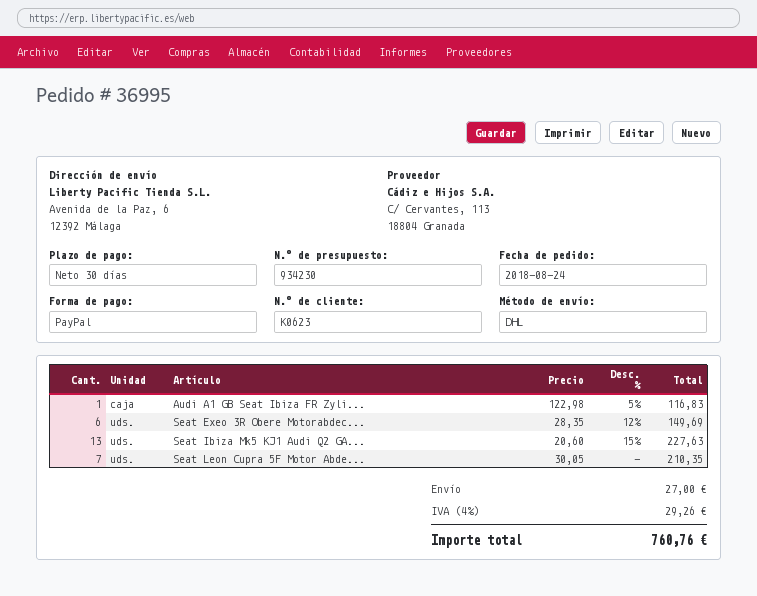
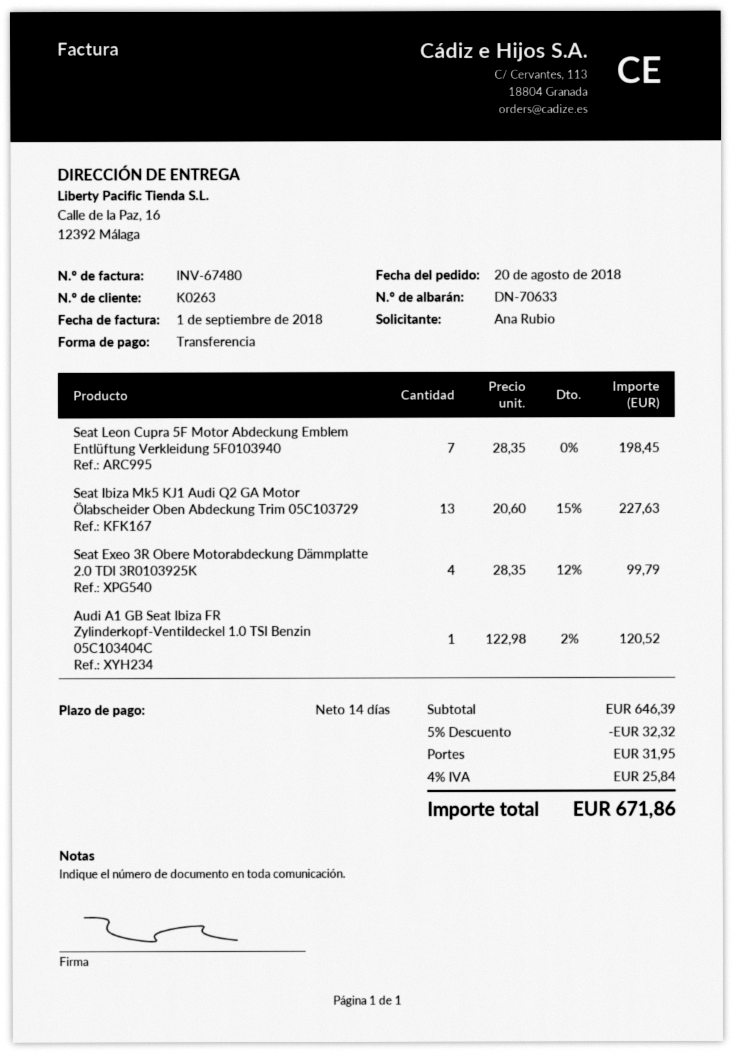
order date: 2018-08-24 -> 2018-08-20
payment terms: 30 days -> 14 days
customer number: K0623 -> K0263
payment method: PayPal -> bank transfer
ship to: Avenida de la Paz, 6, 12392 Málaga -> Calle de la Paz, 16, 12392 Málaga
Audi A1 GB Seat Ibiza FR Zyli...: 1 x 122.98 - 5% = 116.83 -> 1 x 122.98 - 2% = 120.52
Seat Exeo 3R Obere Motorabdec...: 6 x 28.35 - 12% = 149.69 -> 4 x 28.35 - 12% = 99.79
Seat Leon Cupra 5F Motor Abde...: 7 x 30.05 = 210.35 -> 7 x 28.35 = 198.45
discount: none -> 5% = 32.32
shipping: 27.00 -> 31.95
tax: 4% = 29.26 -> 4% = 25.84
total: 760.76 -> 671.86

